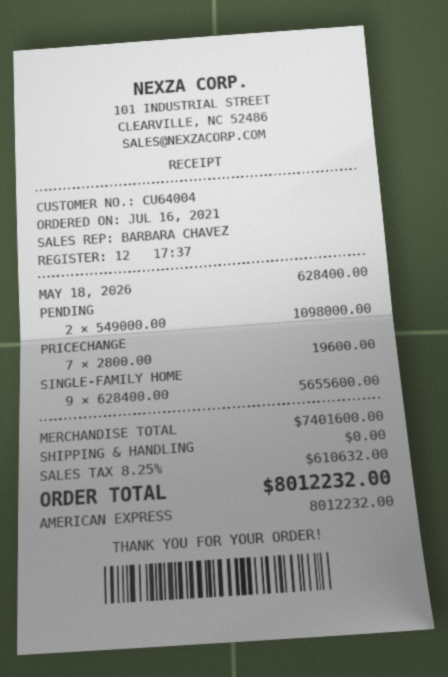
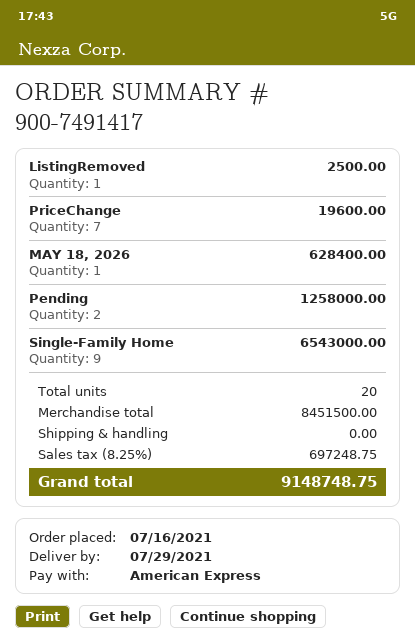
PENDING: 2 for 1098000.00 -> 2 for 1258000.00
SINGLE-FAMILY HOME: 9 for 5655600.00 -> 9 for 6543000.00
ListingRemoved: none -> 1 for 2500.00
subtotal: 7401600.00 -> 8451500.00
tax: 8.25% = 610632.00 -> 8.25% = 697248.75
total: 8012232.00 -> 9148748.75

